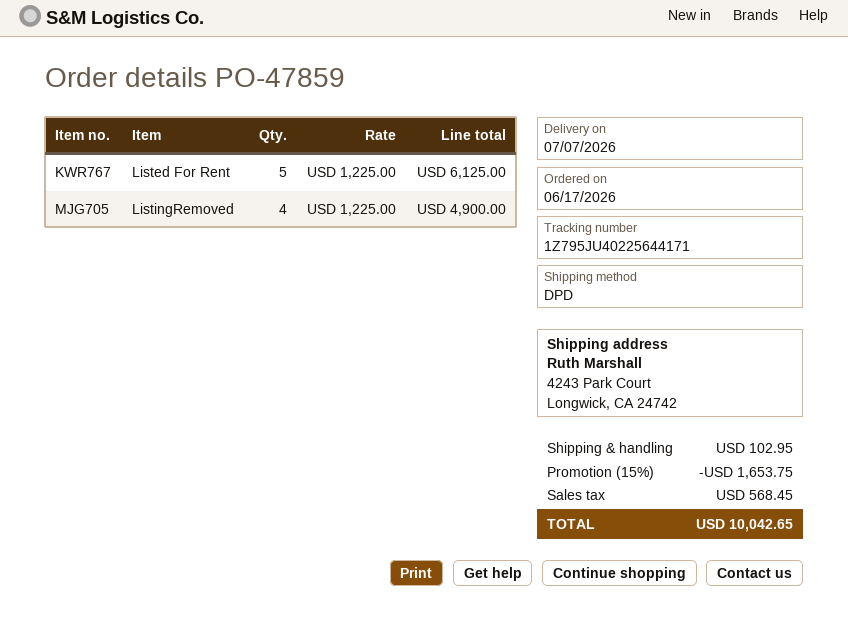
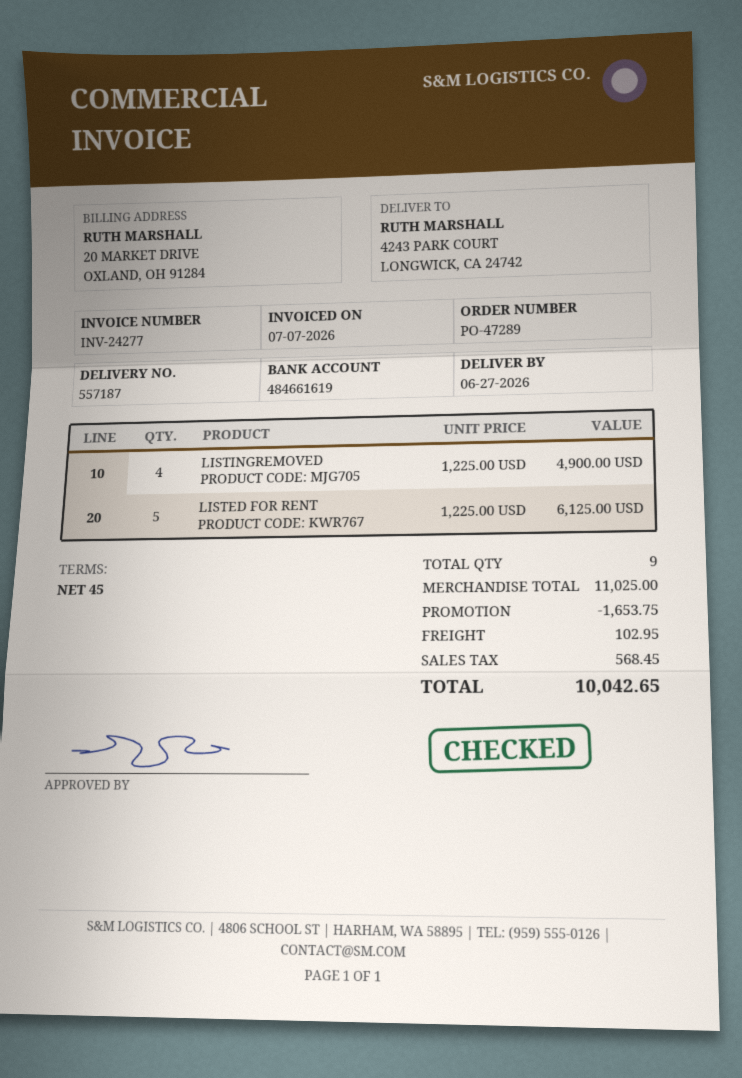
order number: PO-47859 -> PO-47289
delivery date: 2026-07-07 -> 2026-06-27

